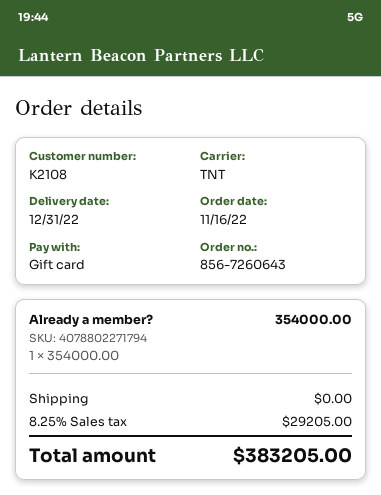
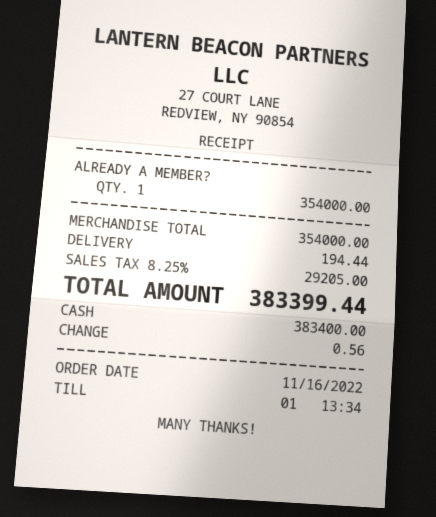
payment method: gift card -> cash
shipping: 0.00 -> 194.44
total: 383205.00 -> 383399.44

